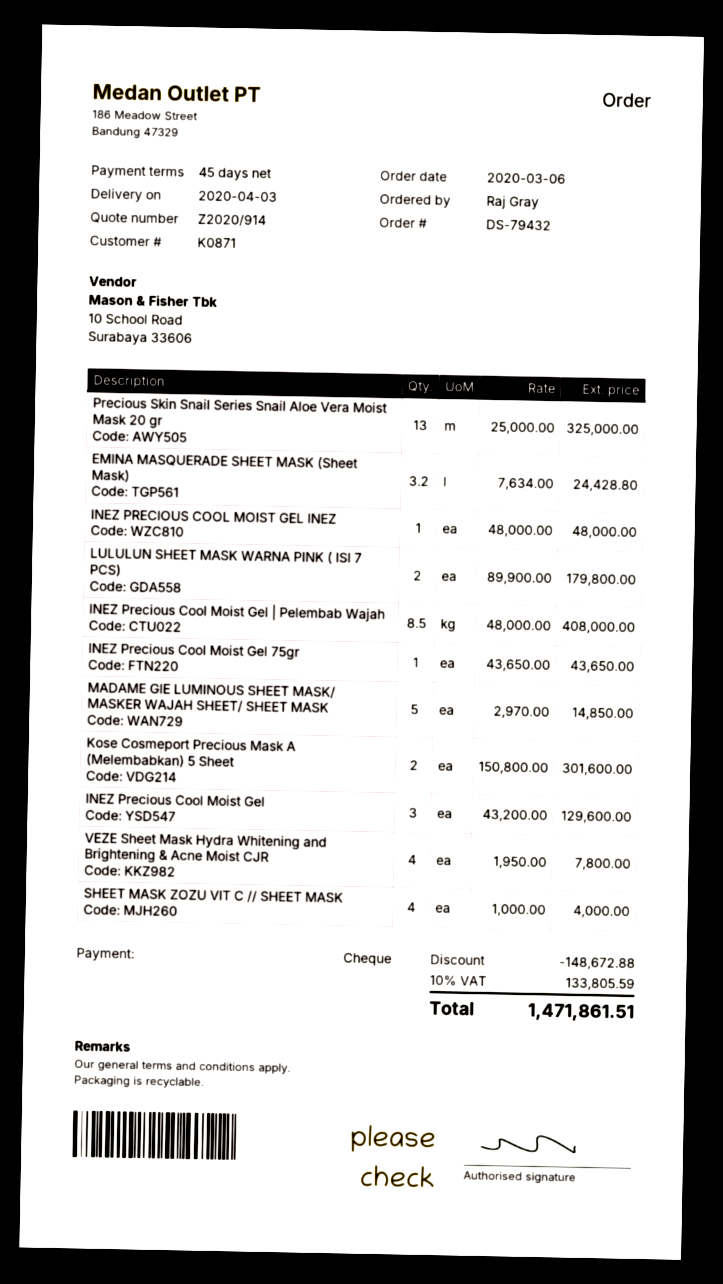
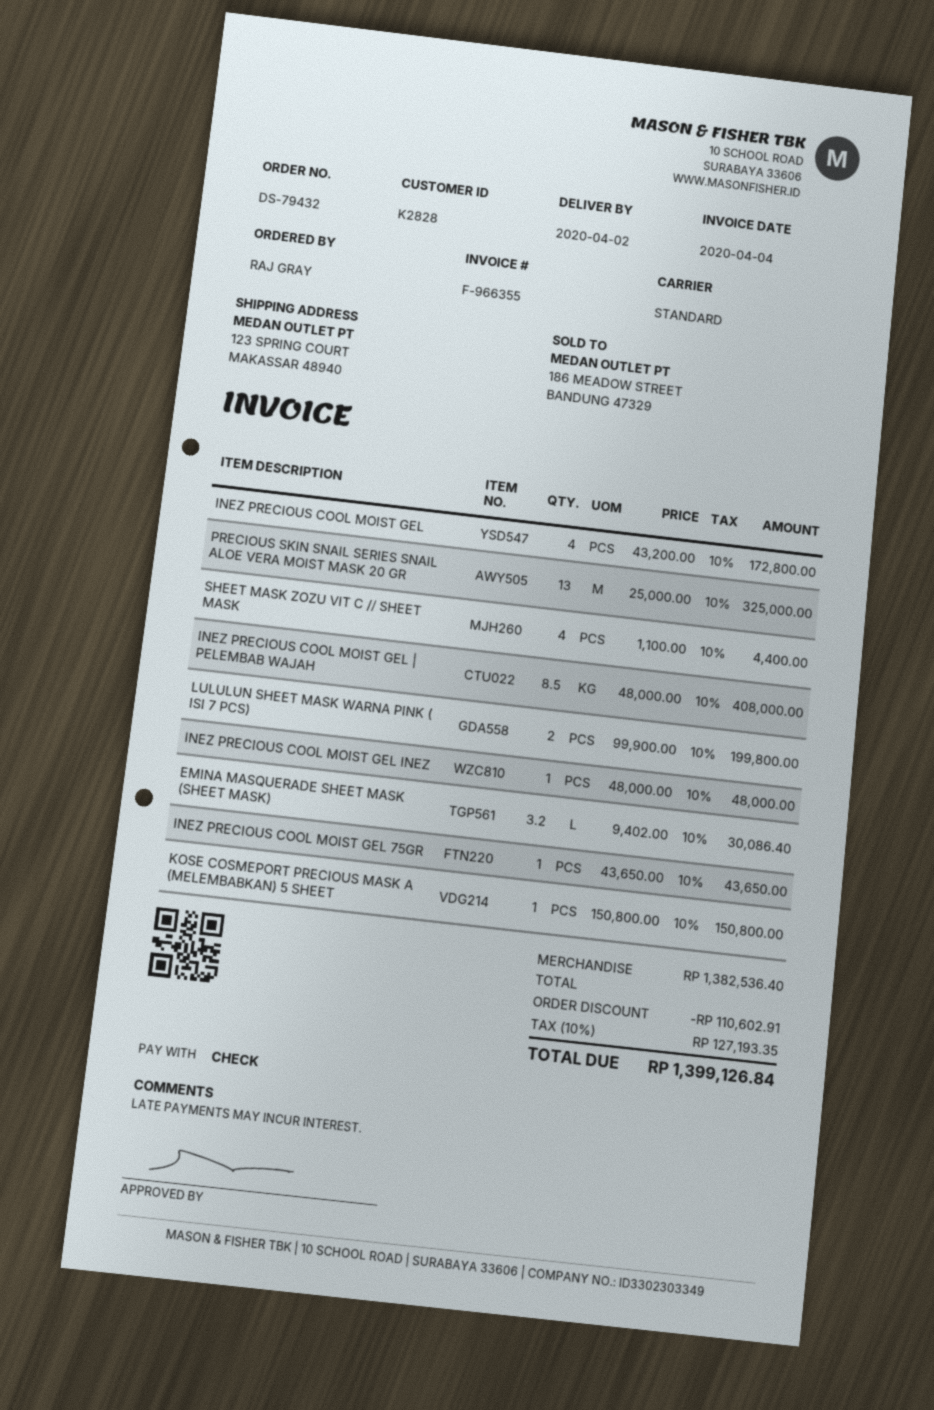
delivery date: 2020-04-03 -> 2020-04-02
customer number: K0871 -> K2828
EMINA MASQUERADE SHEET MASK (Sheet Mask): 3.2 x 7634.00 = 24428.80 -> 3.2 x 9402.00 = 30086.40
LULULUN SHEET MASK WARNA PINK ( ISI 7 PCS): 2 x 89900.00 = 179800.00 -> 2 x 99900.00 = 199800.00
MADAME GIE LUMINOUS SHEET MASK/ MASKER WAJAH SHEET/ SHEET MASK: 5 x 2970.00 = 14850.00 -> none
Kose Cosmeport Precious Mask A (Melembabkan) 5 Sheet: 2 x 150800.00 = 301600.00 -> 1 x 150800.00 = 150800.00
INEZ Precious Cool Moist Gel: 3 x 43200.00 = 129600.00 -> 4 x 43200.00 = 172800.00
VEZE Sheet Mask Hydra Whitening and Brightening & Acne Moist CJR: 4 x 1950.00 = 7800.00 -> none
SHEET MASK ZOZU VIT C // SHEET MASK: 4 x 1000.00 = 4000.00 -> 4 x 1100.00 = 4400.00
discount: 148672.88 -> 110602.91
tax: 10% = 133805.59 -> 10% = 127193.35
total: 1471861.51 -> 1399126.84

